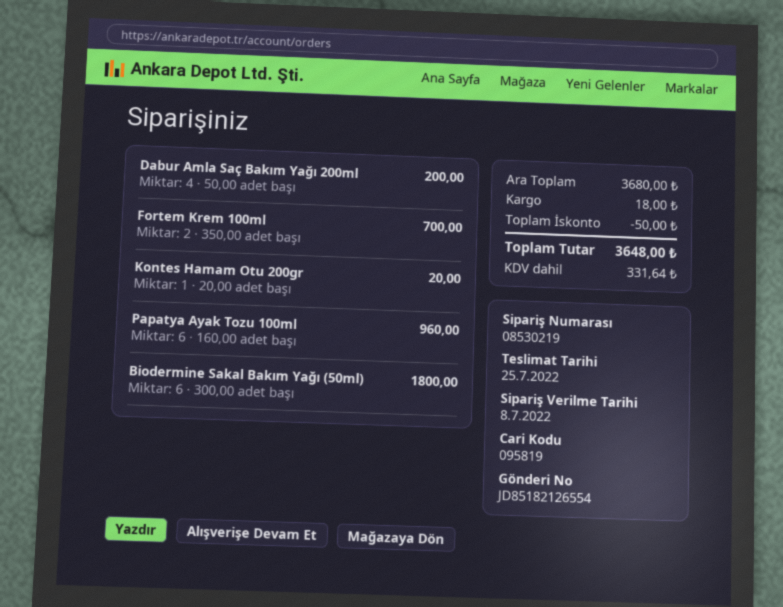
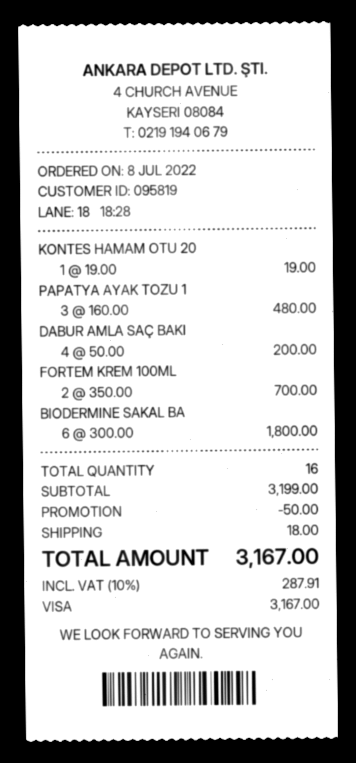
Kontes Hamam Otu 200gr: 1 x 20.00 = 20.00 -> 1 x 19.00 = 19.00
Papatya Ayak Tozu 100ml: 6 x 160.00 = 960.00 -> 3 x 160.00 = 480.00
subtotal: 3680.00 -> 3199.00
tax: 331.64 -> 287.91
total: 3648.00 -> 3167.00

